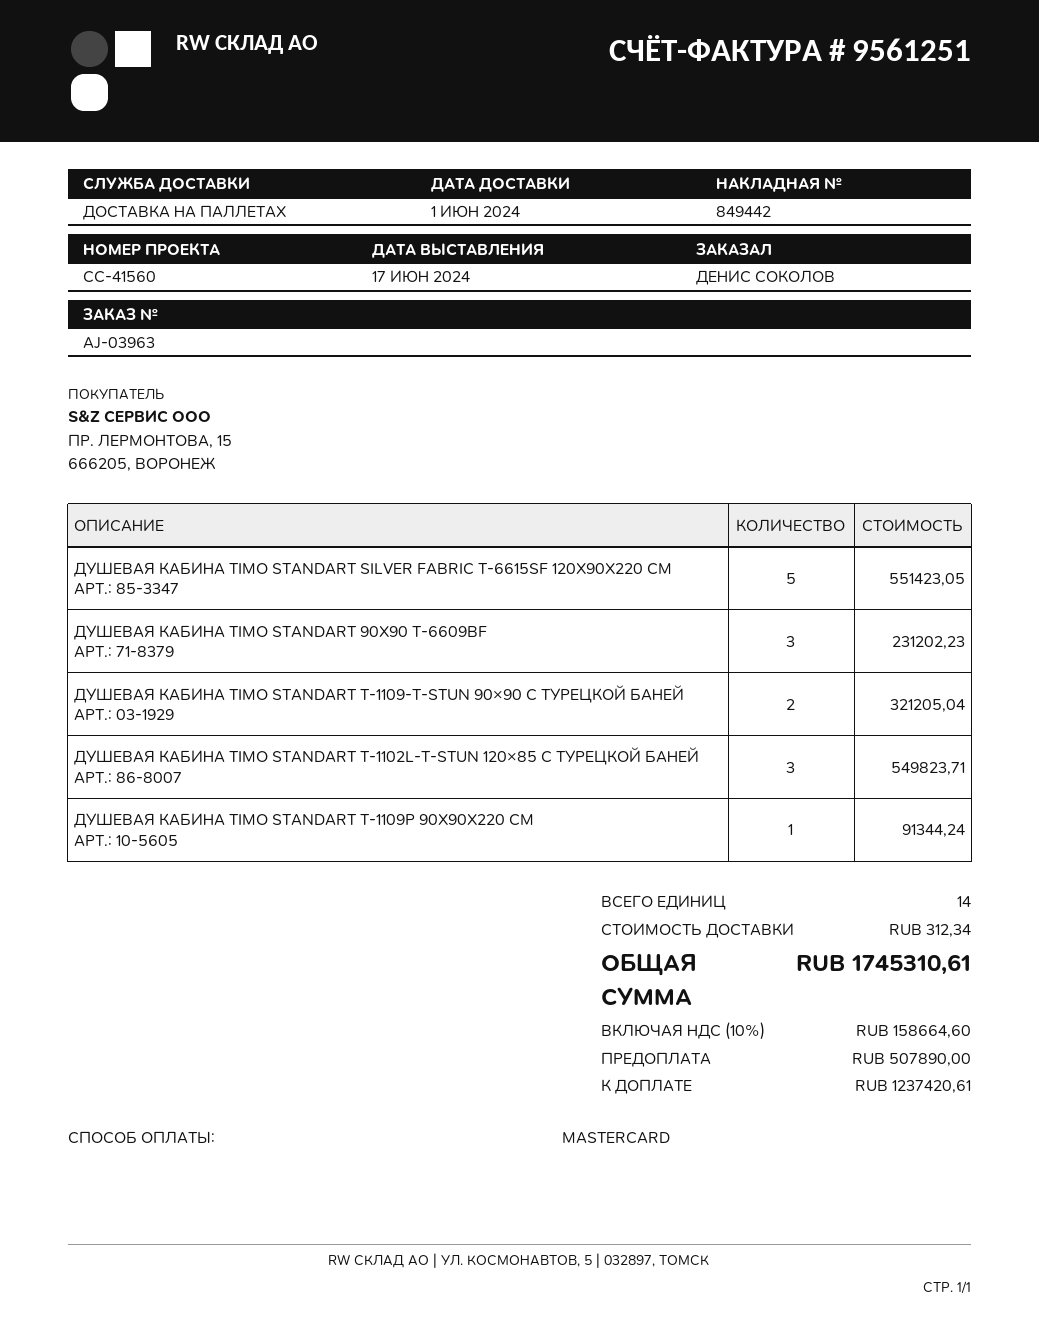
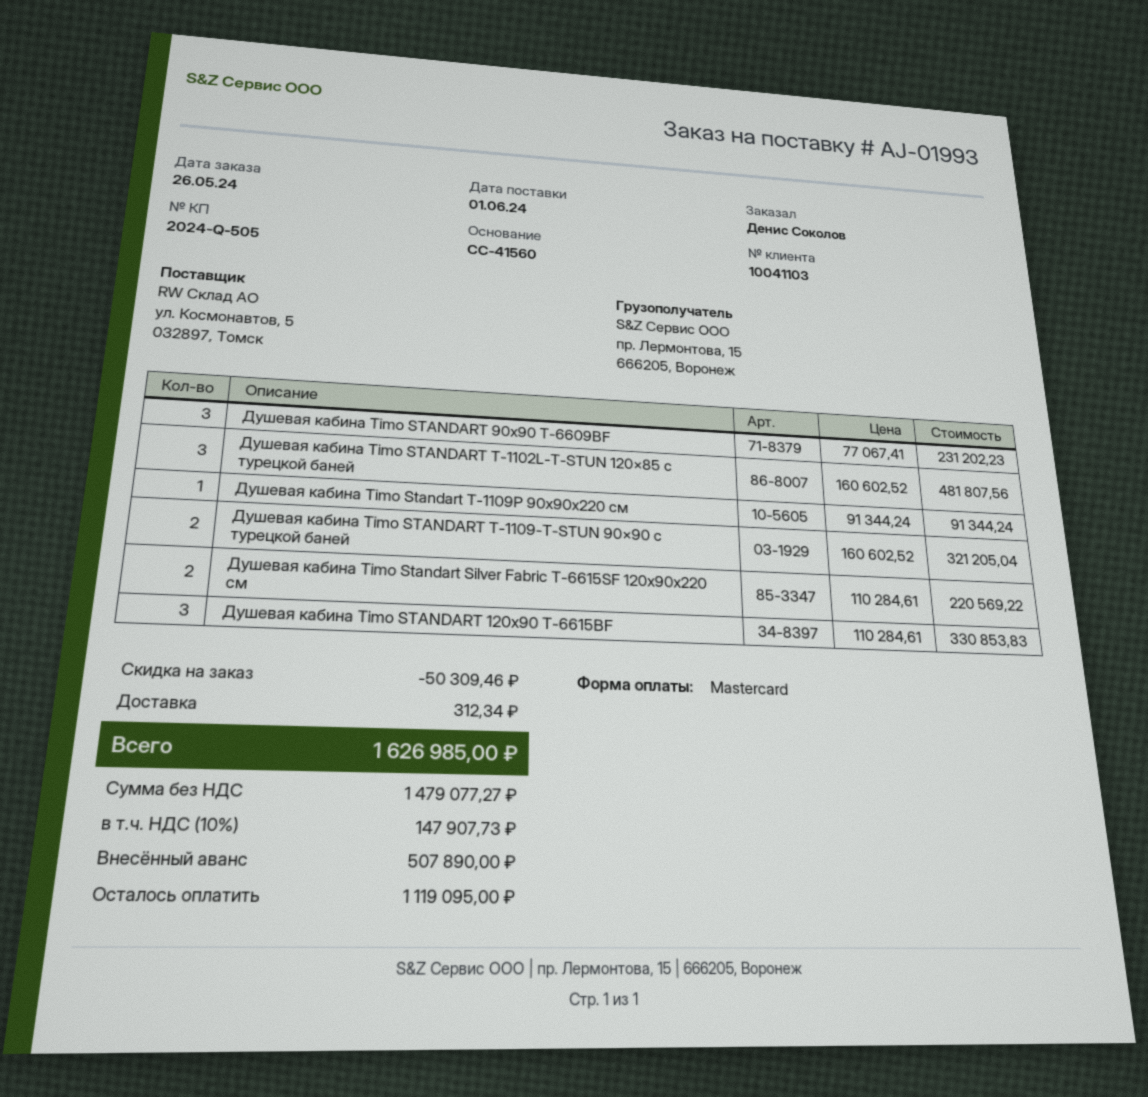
order number: AJ-03963 -> AJ-01993
ДУШЕВАЯ КАБИНА TIMO STANDART SILVER FABRIC T-6615SF 120Х90Х220 СМ: 5 for 551423.05 -> 2 for 220569.22
ДУШЕВАЯ КАБИНА TIMO STANDART T-1102L-T-STUN 120×85 С ТУРЕЦКОЙ БАНЕЙ: 3 for 549823.71 -> 3 for 481807.56
Душевая кабина Timo STANDART 120х90 T-6615BF: none -> 3 for 330853.83
discount: none -> 50309.46
tax: 10% = 158664.60 -> 10% = 147907.73
total: 1745310.61 -> 1626985.00
balance: 1237420.61 -> 1119095.00

